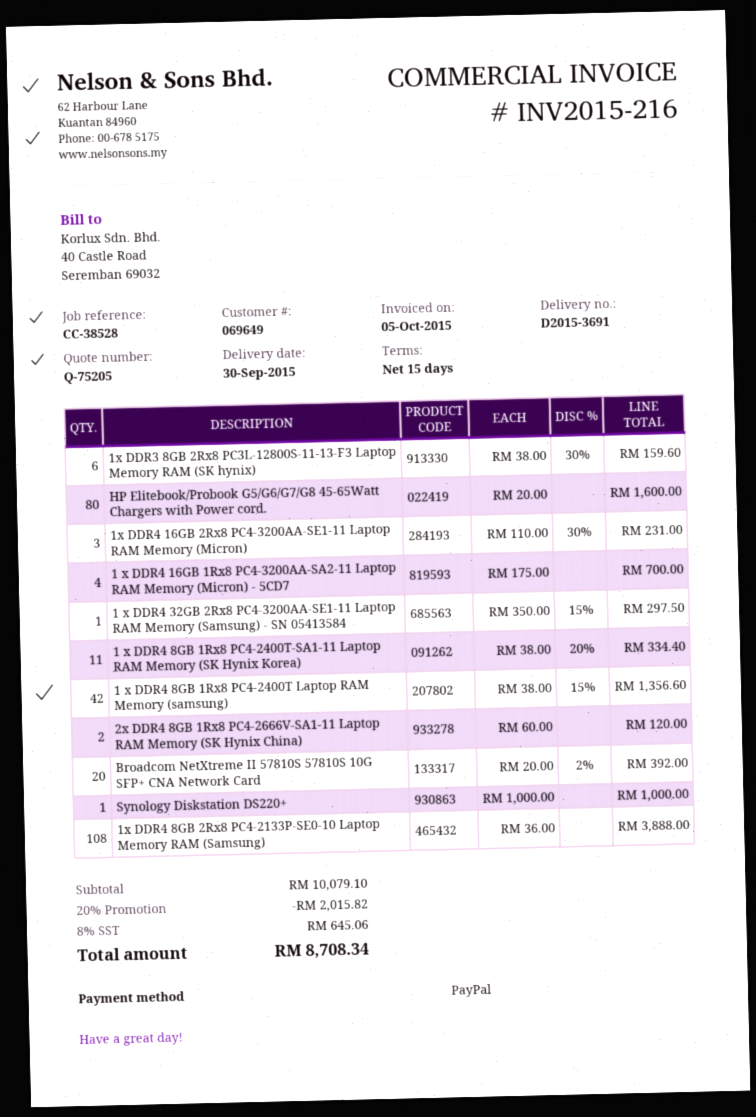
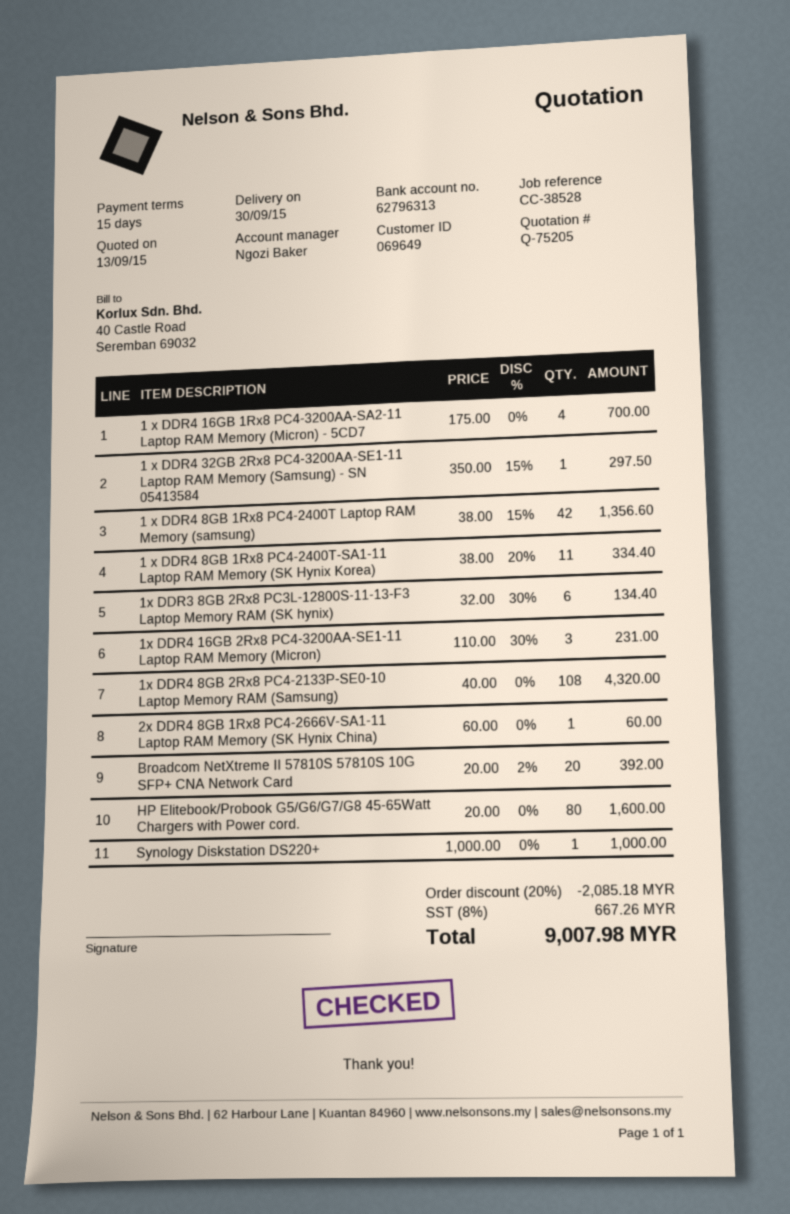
1x DDR3 8GB 2Rx8 PC3L-12800S-11-13-F3 Laptop Memory RAM (SK hynix): 6 x 38.00 - 30% = 159.60 -> 6 x 32.00 - 30% = 134.40
2x DDR4 8GB 1Rx8 PC4-2666V-SA1-11 Laptop RAM Memory (SK Hynix China): 2 x 60.00 = 120.00 -> 1 x 60.00 = 60.00
1x DDR4 8GB 2Rx8 PC4-2133P-SE0-10 Laptop Memory RAM (Samsung): 108 x 36.00 = 3888.00 -> 108 x 40.00 = 4320.00
discount: 20% = 2015.82 -> 20% = 2085.18
tax: 8% = 645.06 -> 8% = 667.26
total: 8708.34 -> 9007.98

